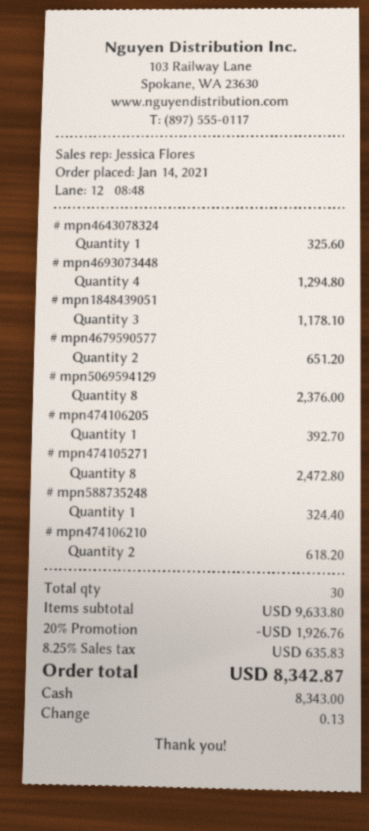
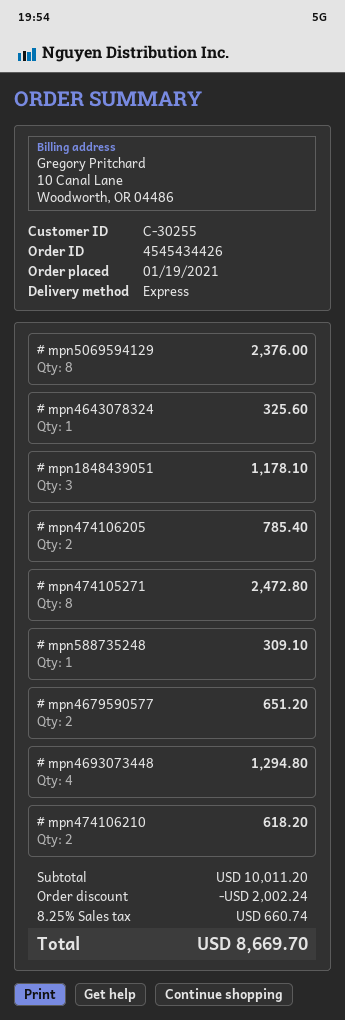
order date: 2021-01-14 -> 2021-01-19
# mpn474106205: 1 for 392.70 -> 2 for 785.40
# mpn588735248: 1 for 324.40 -> 1 for 309.10
subtotal: 9633.80 -> 10011.20
discount: 1926.76 -> 2002.24
tax: 8.25% = 635.83 -> 8.25% = 660.74
total: 8342.87 -> 8669.70

